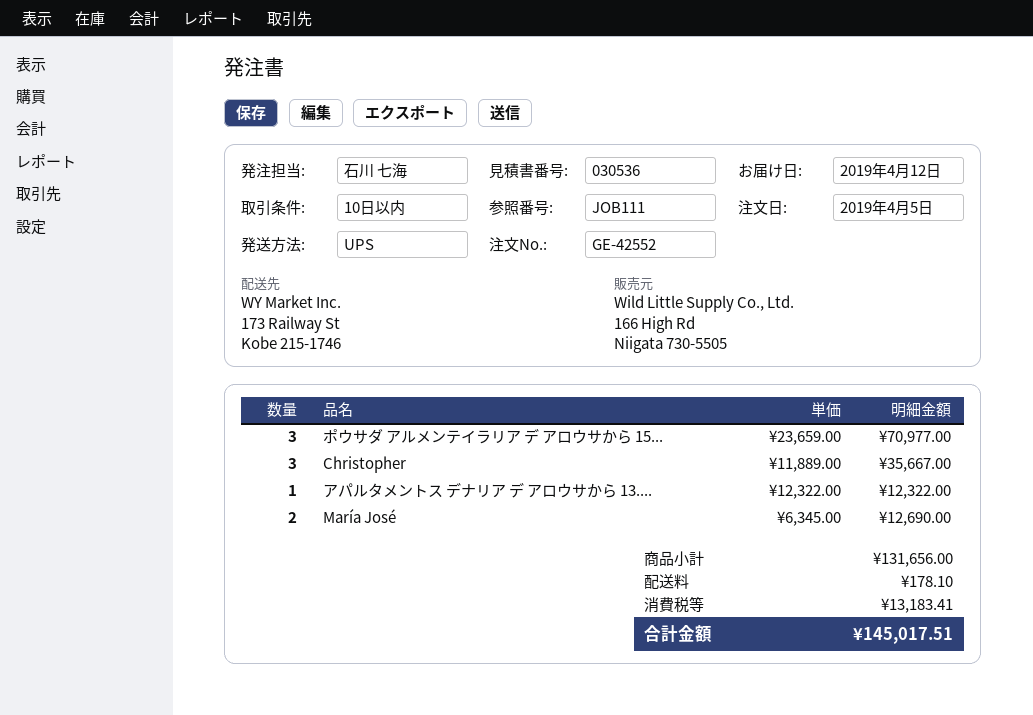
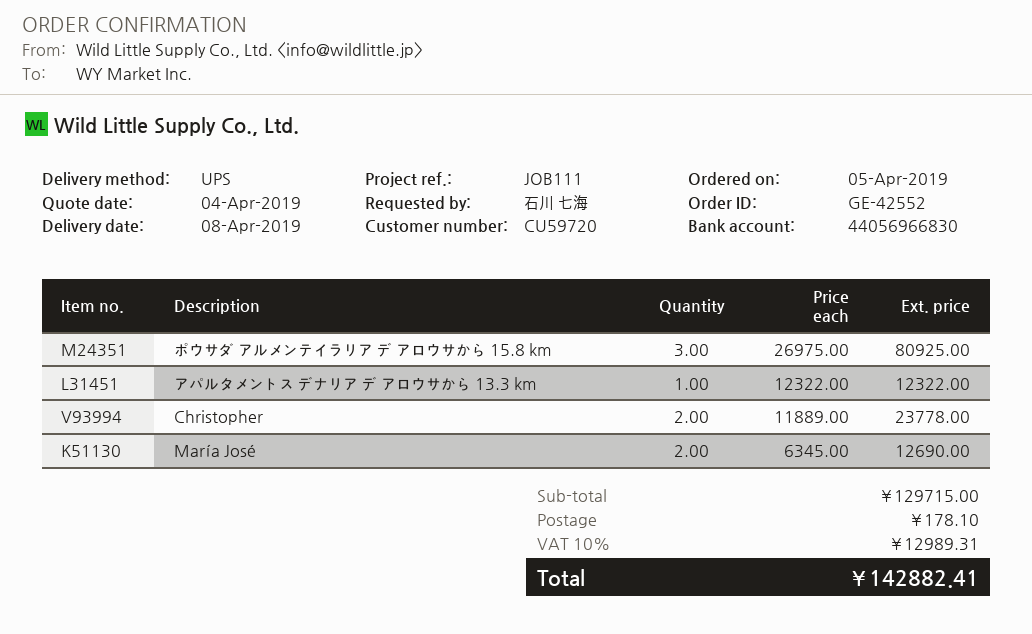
delivery date: 2019-04-12 -> 2019-04-08
ポウサダ アルメンテイラリア デ アロウサから 15...: 3 x 23659.00 = 70977.00 -> 3 x 26975.00 = 80925.00
Christopher: 3 x 11889.00 = 35667.00 -> 2 x 11889.00 = 23778.00
subtotal: 131656.00 -> 129715.00
tax: 13183.41 -> 12989.31
total: 145017.51 -> 142882.41

